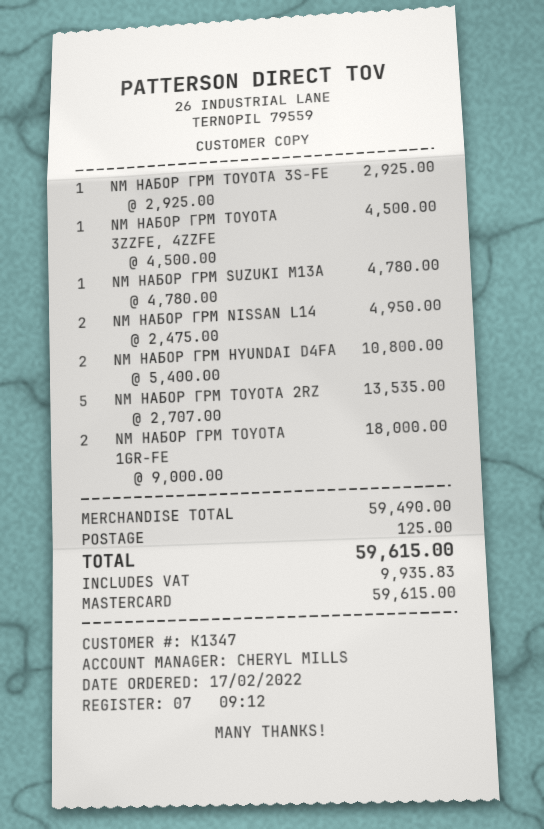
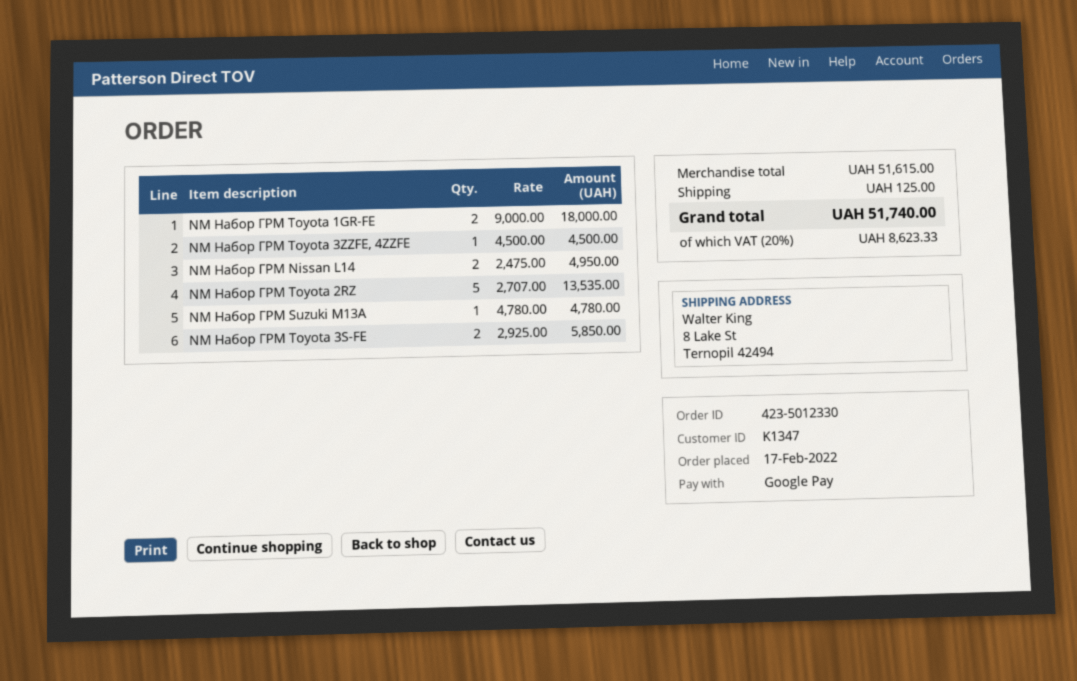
payment method: Mastercard -> Google Pay
NM НАБОР ГРМ TOYOTA 3S-FE: 1 x 2925.00 = 2925.00 -> 2 x 2925.00 = 5850.00
NM НАБОР ГРМ HYUNDAI D4FA: 2 x 5400.00 = 10800.00 -> none
subtotal: 59490.00 -> 51615.00
tax: 9935.83 -> 8623.33
total: 59615.00 -> 51740.00

